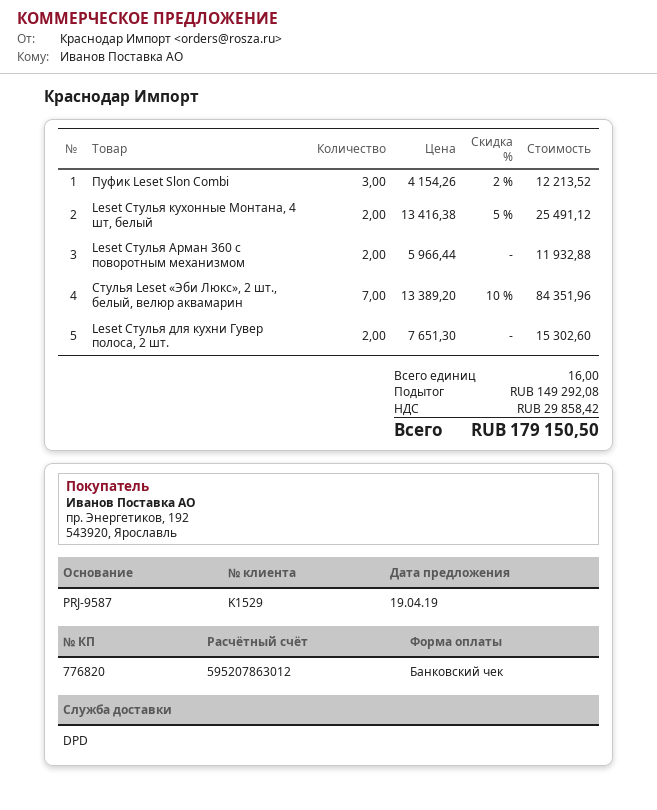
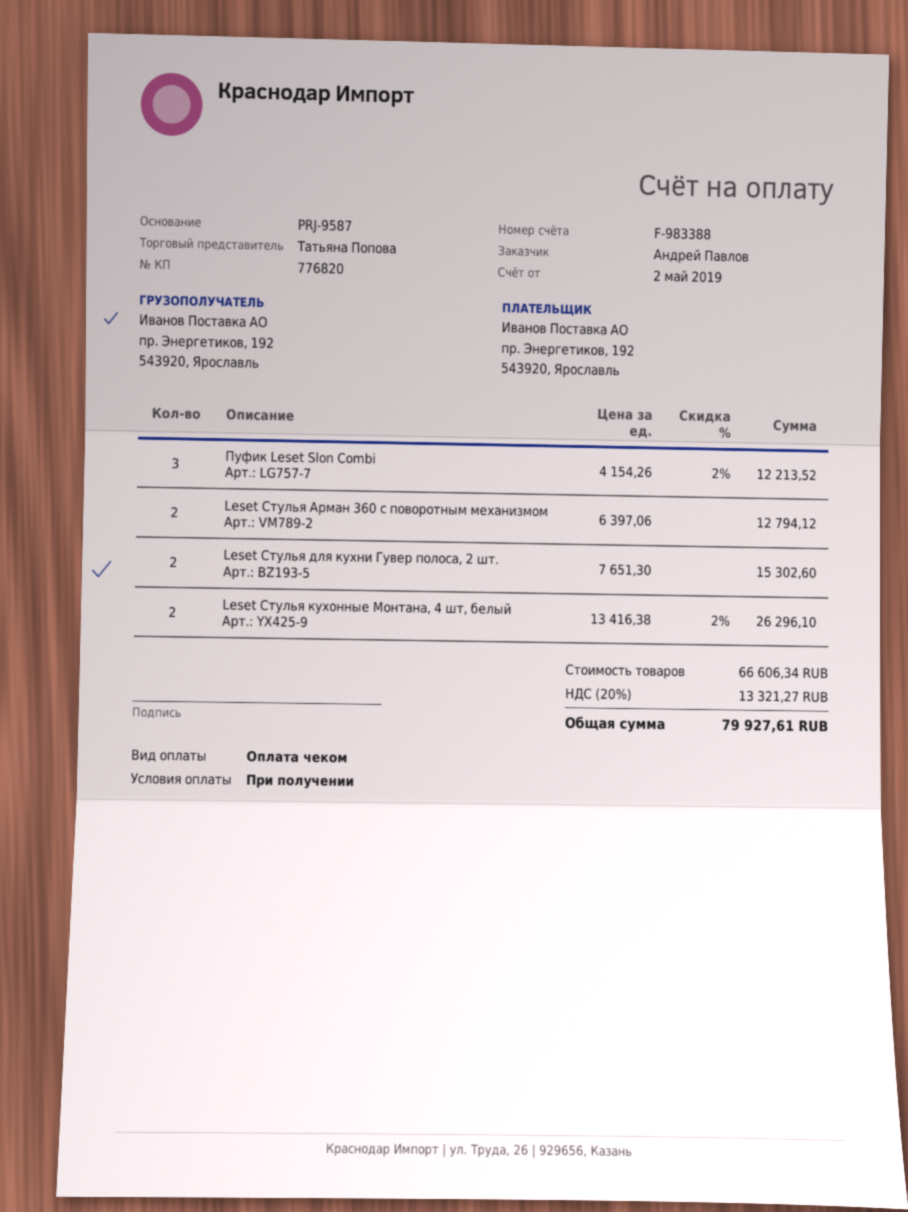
Leset Стулья кухонные Монтана, 4 шт, белый: 2 x 13416.38 - 5% = 25491.12 -> 2 x 13416.38 - 2% = 26296.10
Leset Стулья Арман 360 с поворотным механизмом: 2 x 5966.44 = 11932.88 -> 2 x 6397.06 = 12794.12
Стулья Leset «Эби Люкс», 2 шт., белый, велюр аквамарин: 7 x 13389.20 - 10% = 84351.96 -> none
subtotal: 149292.08 -> 66606.34
tax: 29858.42 -> 13321.27
total: 179150.50 -> 79927.61

